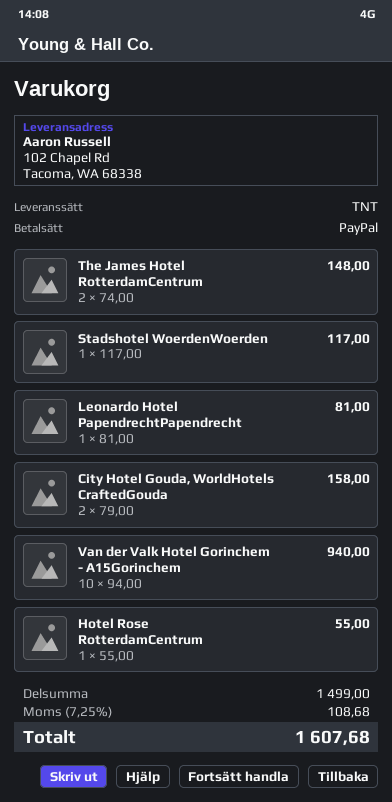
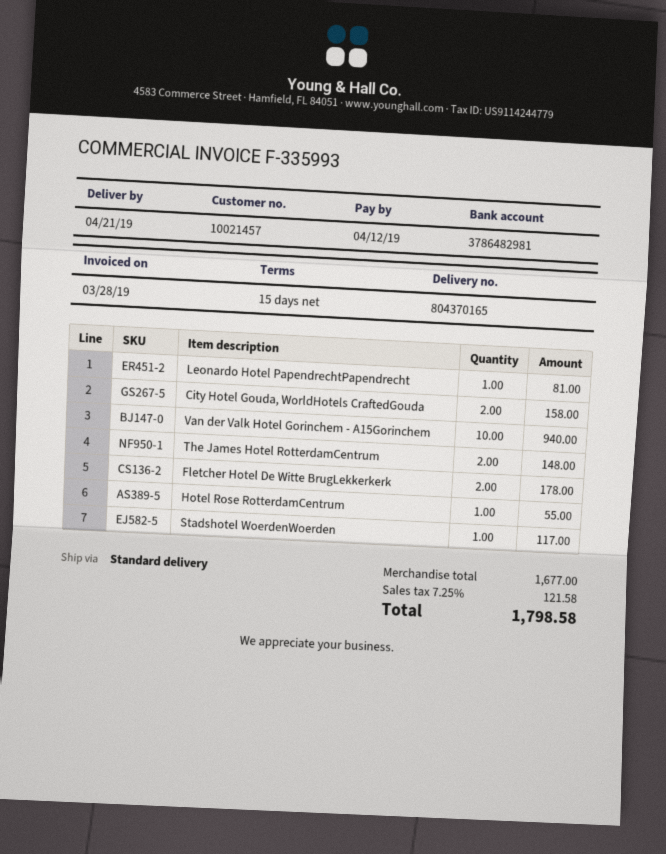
shipping method: TNT -> standard
Fletcher Hotel De Witte BrugLekkerkerk: none -> 2 for 178.00
subtotal: 1499.00 -> 1677.00
tax: 7.25% = 108.68 -> 7.25% = 121.58
total: 1607.68 -> 1798.58

